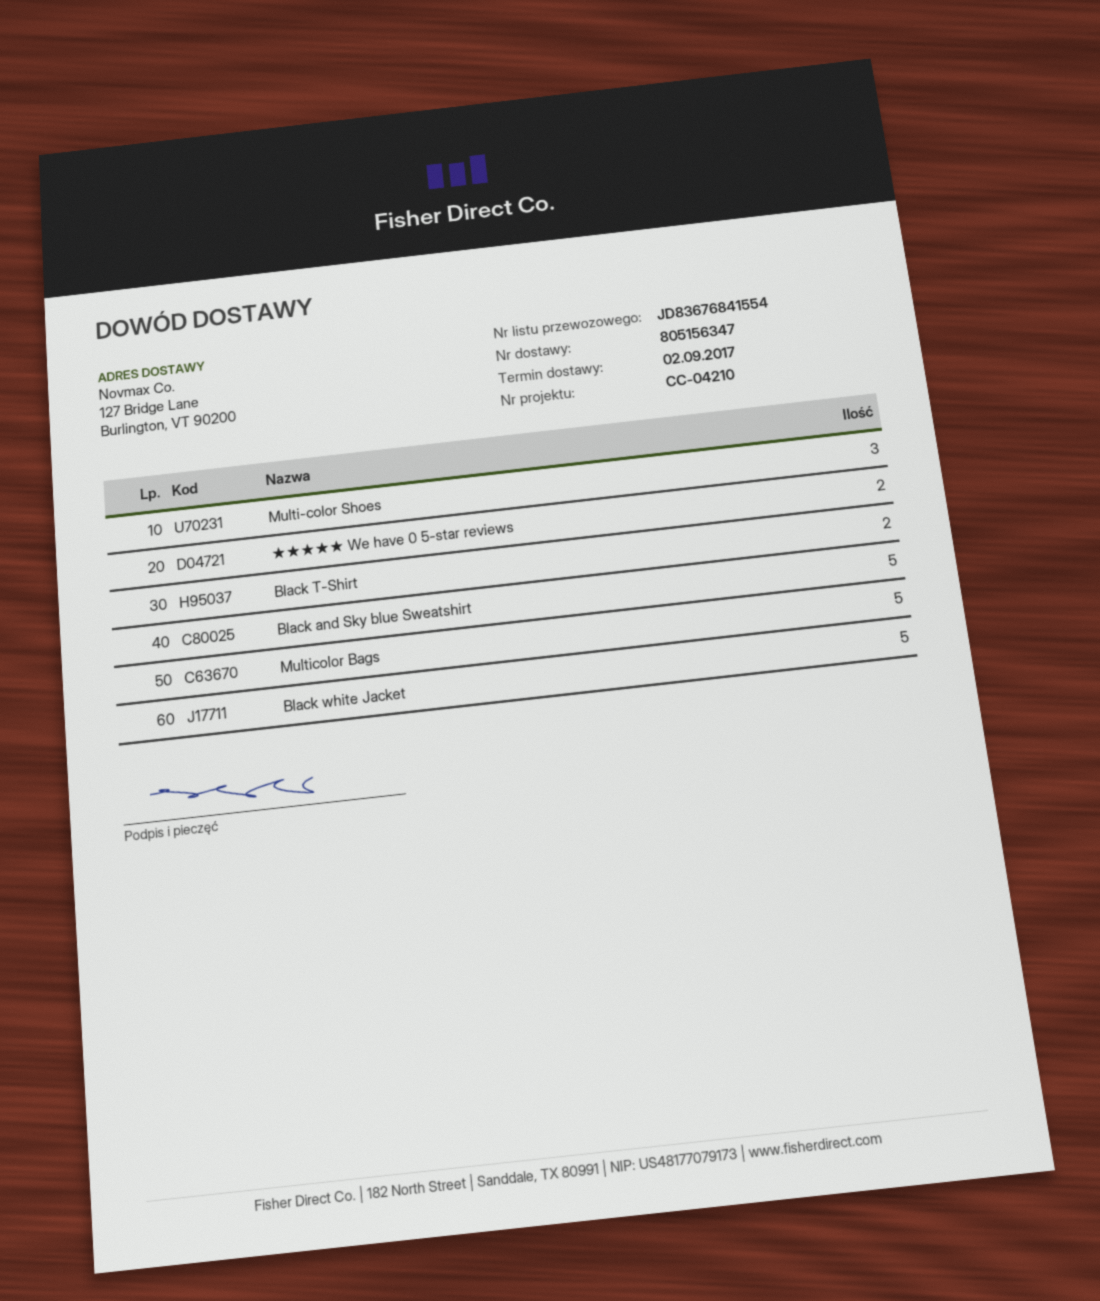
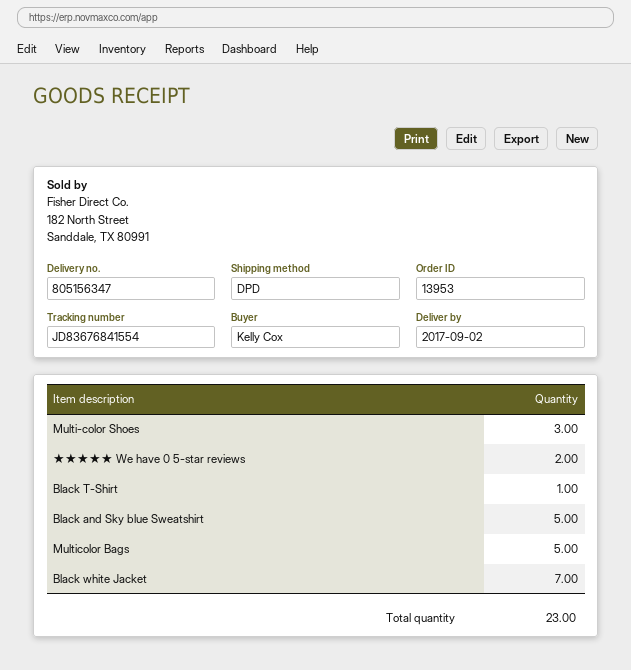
Black T-Shirt: 2 -> 1
Black white Jacket: 5 -> 7

